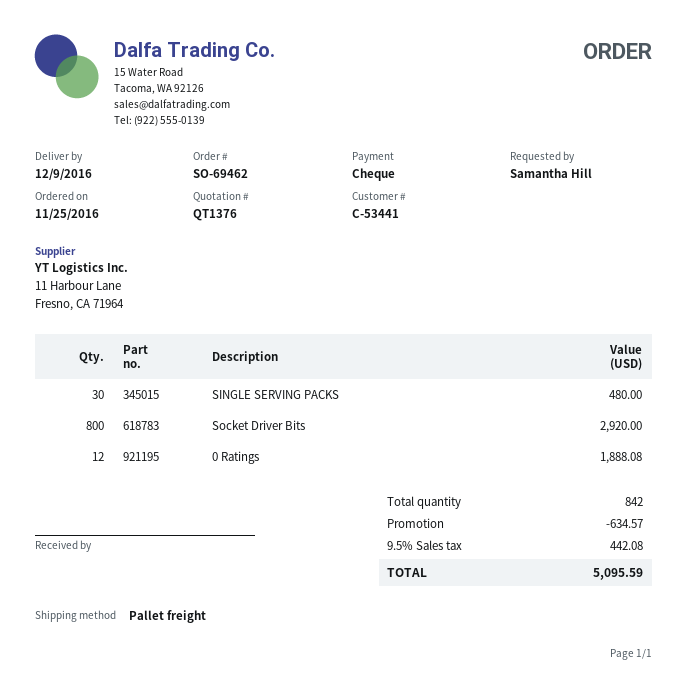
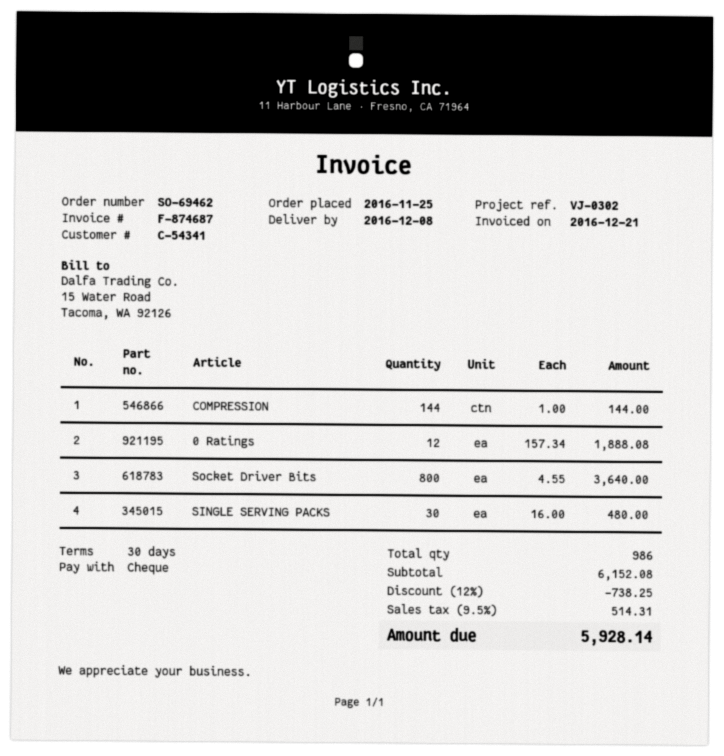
delivery date: 2016-12-09 -> 2016-12-08
customer number: C-53441 -> C-54341
Socket Driver Bits: 800 for 2920.00 -> 800 for 3640.00
COMPRESSION: none -> 144 for 144.00
total quantity: 842 -> 986
discount: 634.57 -> 738.25
tax: 9.5% = 442.08 -> 9.5% = 514.31
total: 5095.59 -> 5928.14

